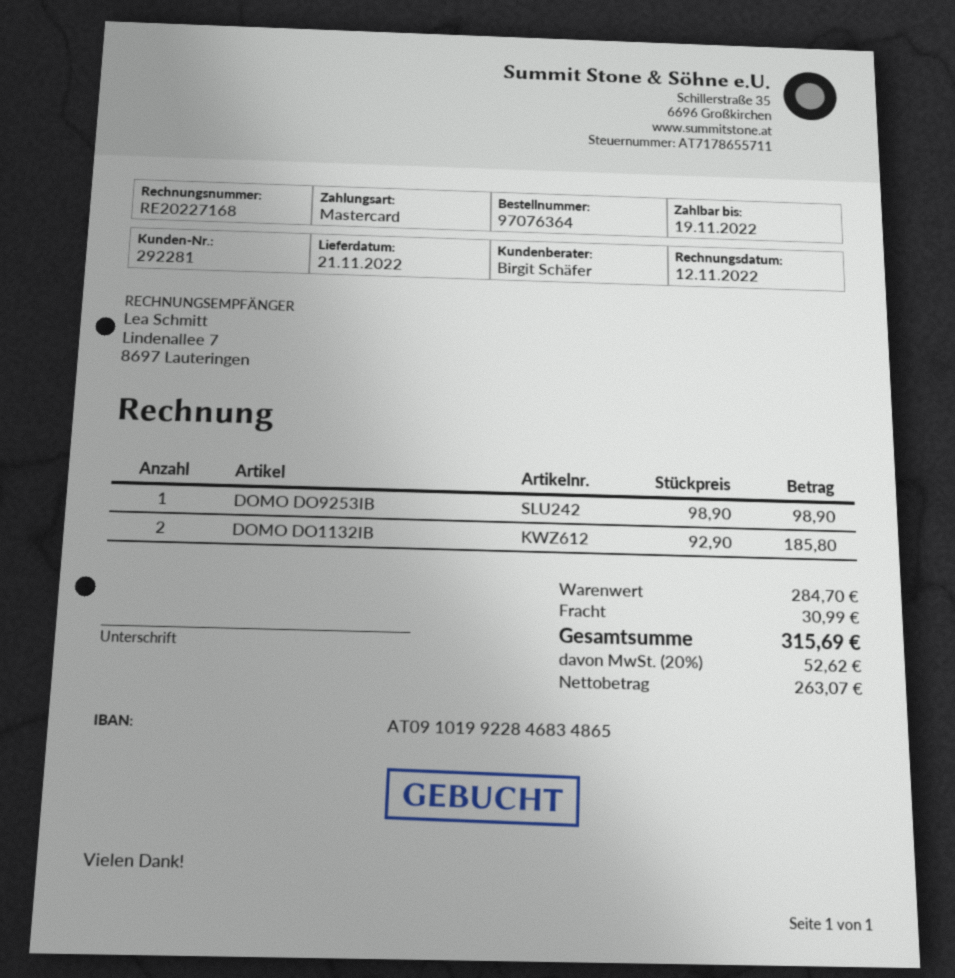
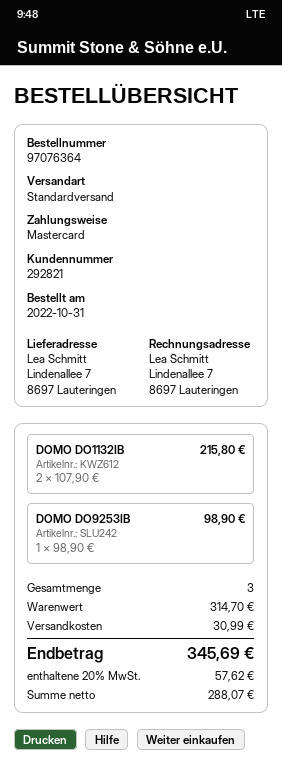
customer number: 292281 -> 292821
DOMO DO1132IB: 2 x 92.90 = 185.80 -> 2 x 107.90 = 215.80
subtotal: 284.70 -> 314.70
net: 263.07 -> 288.07
tax: 20% = 52.62 -> 20% = 57.62
total: 315.69 -> 345.69

